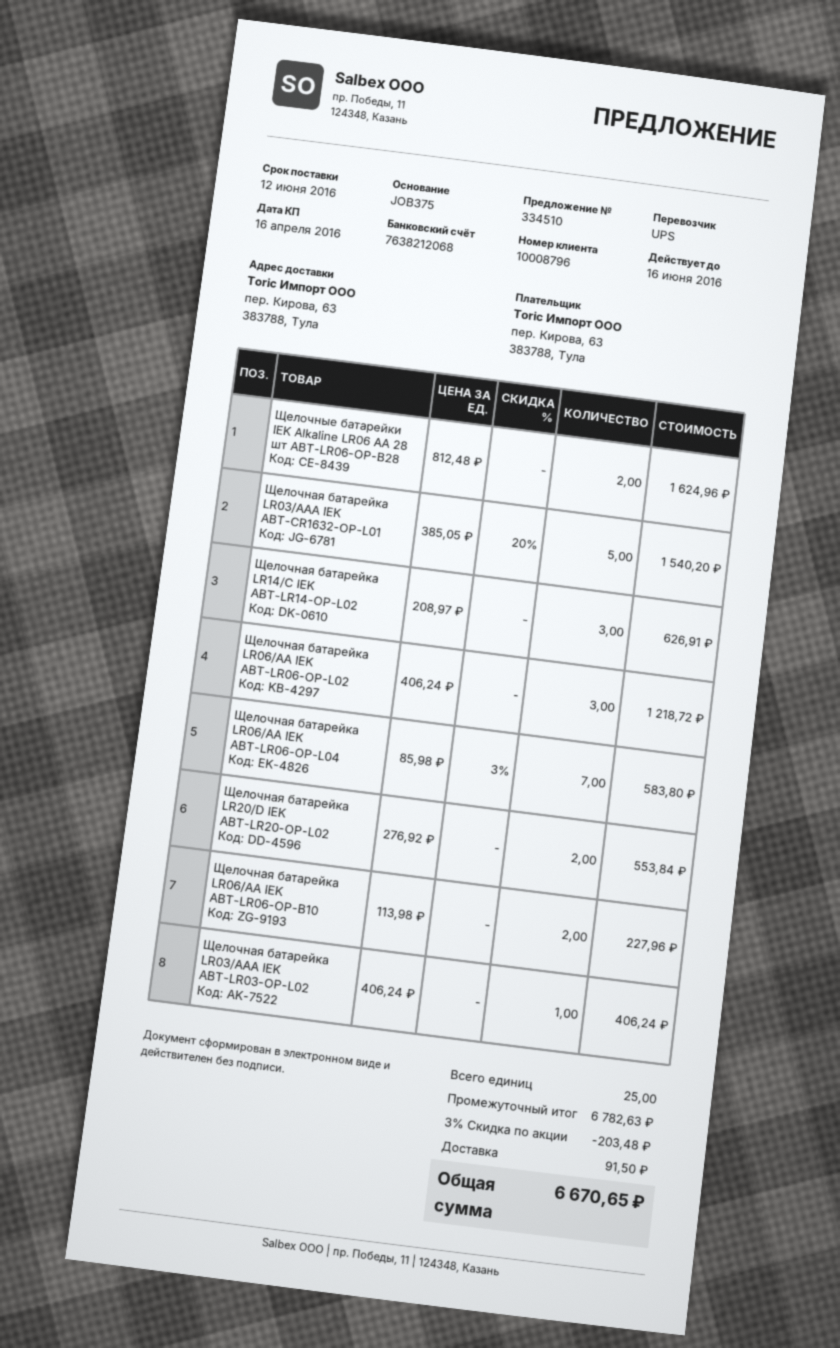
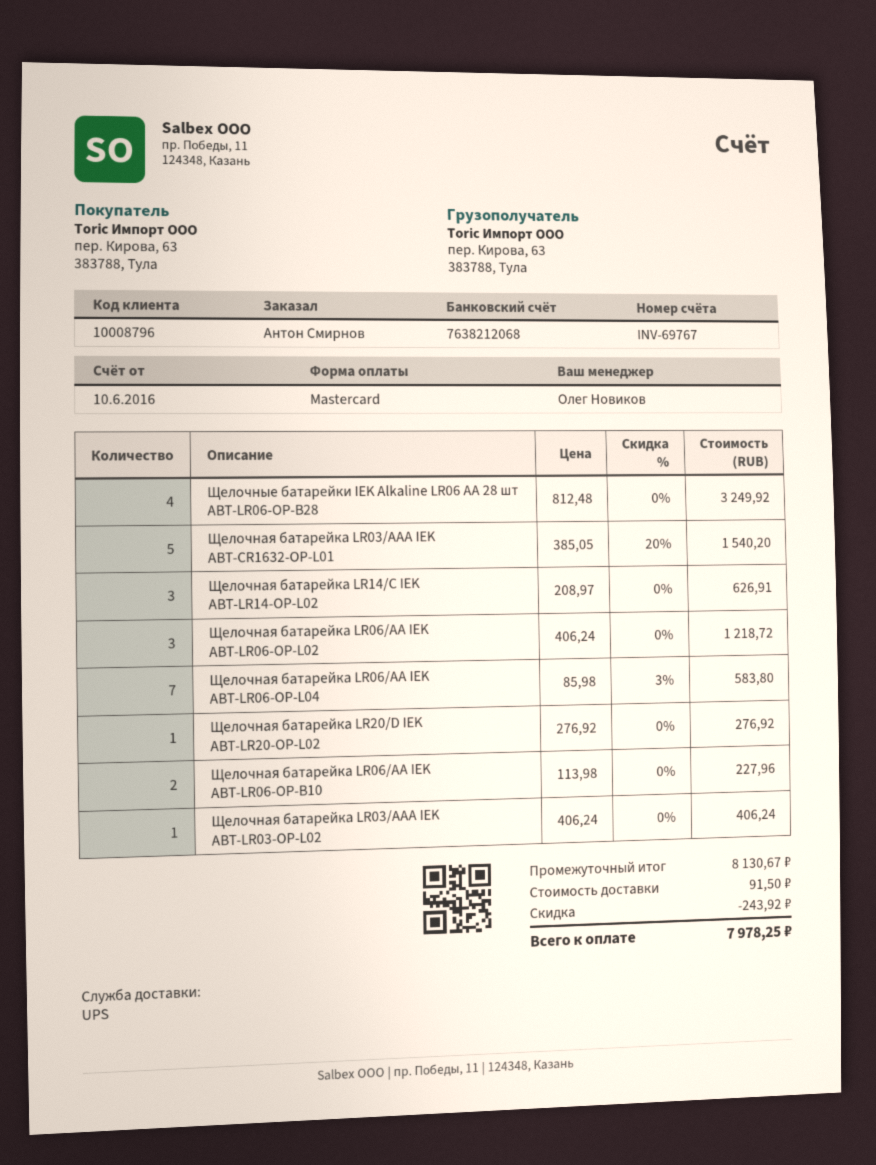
Щелочные батарейки IEK Alkaline LR06 AA 28 шт ABT-LR06-OP-B28: 2 x 812.48 = 1624.96 -> 4 x 812.48 = 3249.92
Щелочная батарейка LR20/D IEK ABT-LR20-OP-L02: 2 x 276.92 = 553.84 -> 1 x 276.92 = 276.92
subtotal: 6782.63 -> 8130.67
discount: 203.48 -> 243.92
total: 6670.65 -> 7978.25

